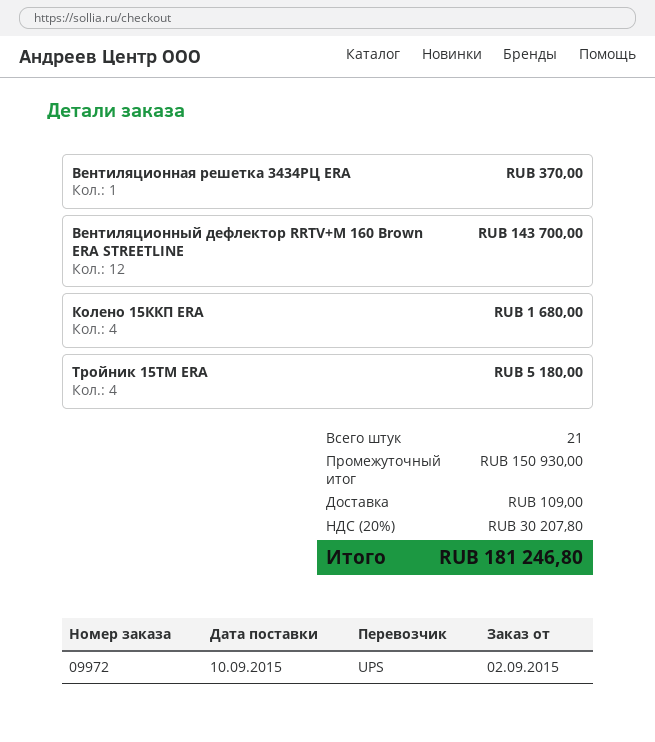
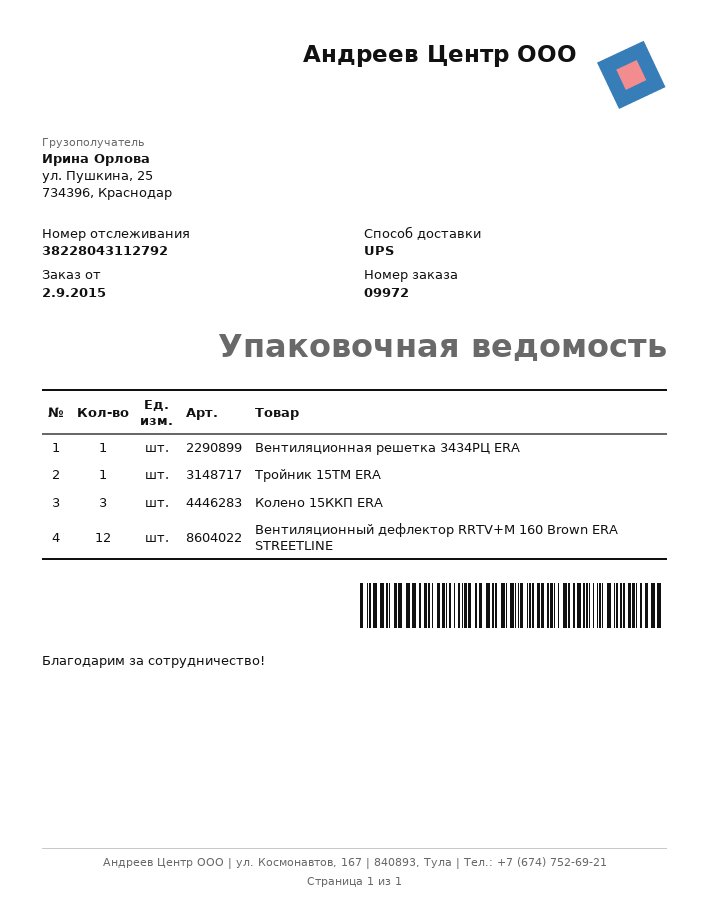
Колено 15ККП ERA: 4 -> 3
Тройник 15ТМ ERA: 4 -> 1

